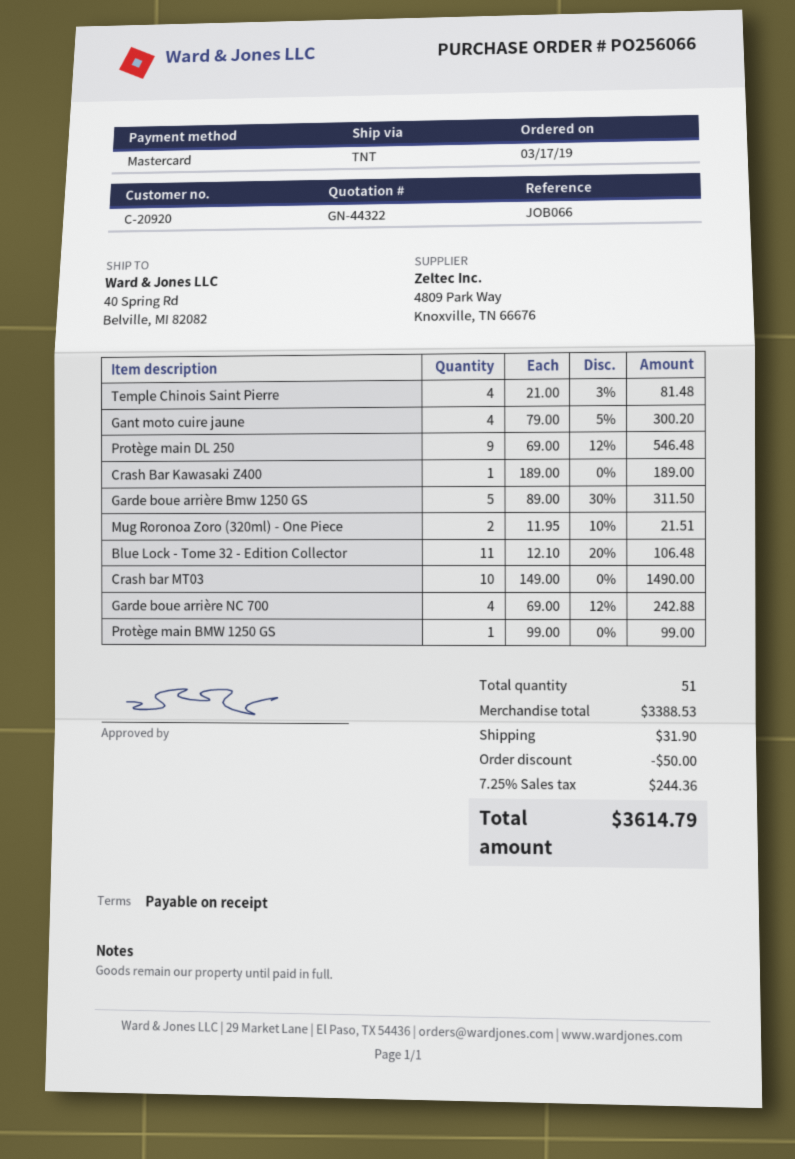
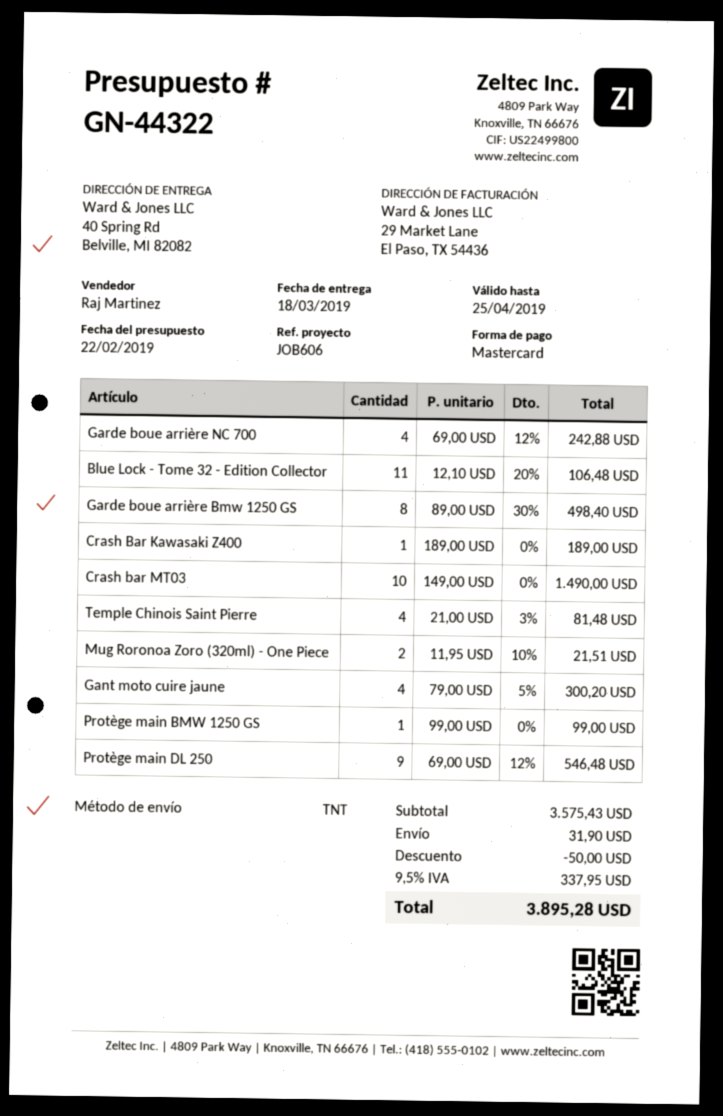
reference: JOB066 -> JOB606
Garde boue arrière Bmw 1250 GS: 5 x 89.00 - 30% = 311.50 -> 8 x 89.00 - 30% = 498.40
subtotal: 3388.53 -> 3575.43
tax: 7.25% = 244.36 -> 9.5% = 337.95
total: 3614.79 -> 3895.28

